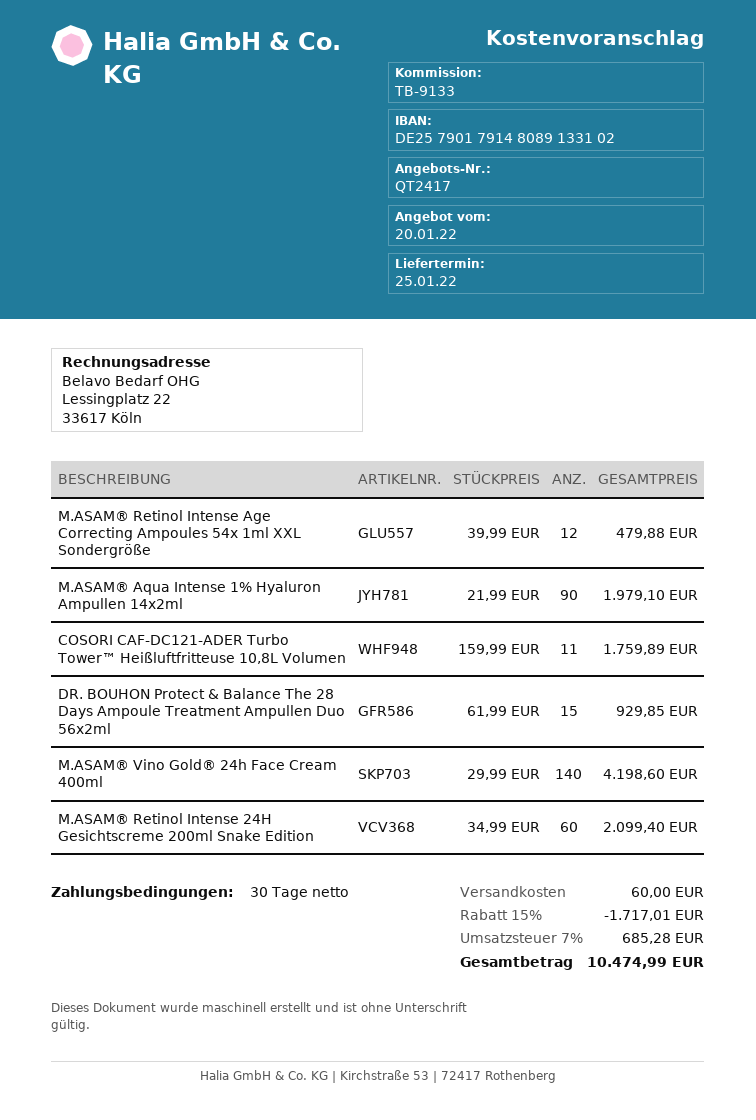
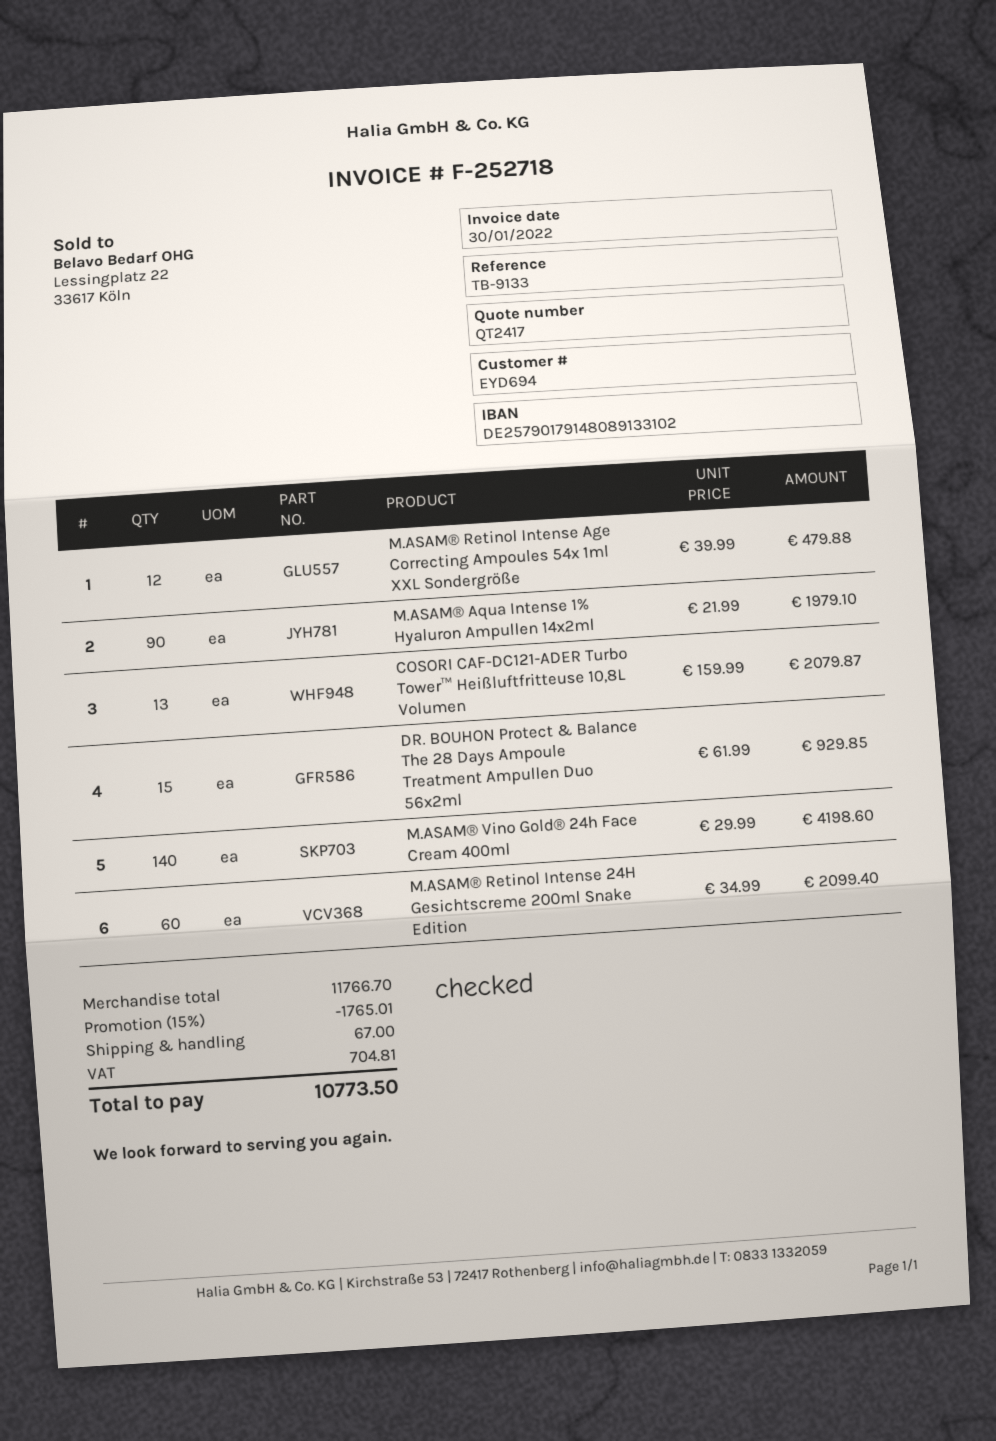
COSORI CAF-DC121-ADER Turbo Tower™ Heißluftfritteuse 10,8L Volumen: 11 x 159.99 = 1759.89 -> 13 x 159.99 = 2079.87
discount: 15% = 1717.01 -> 15% = 1765.01
shipping: 60.00 -> 67.00
tax: 685.28 -> 704.81
total: 10474.99 -> 10773.50

